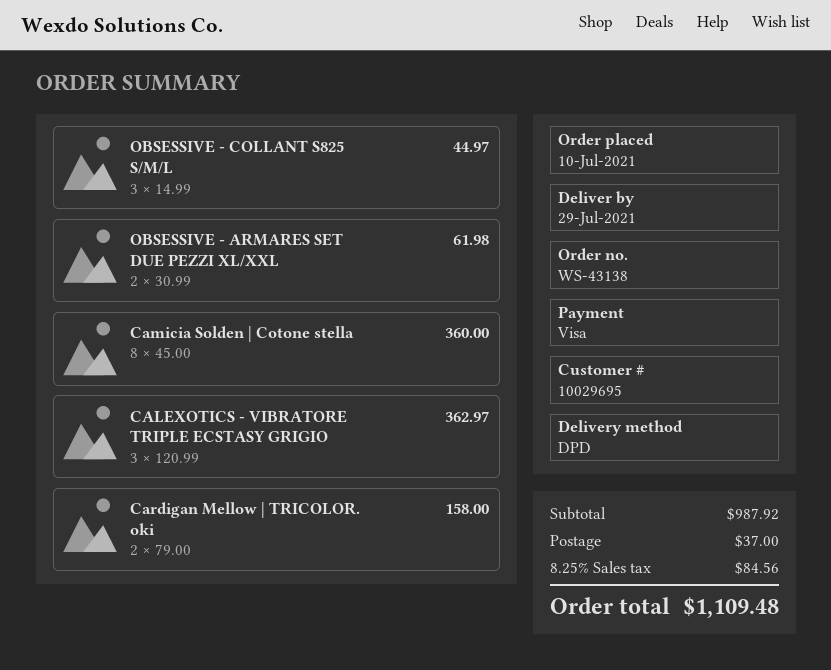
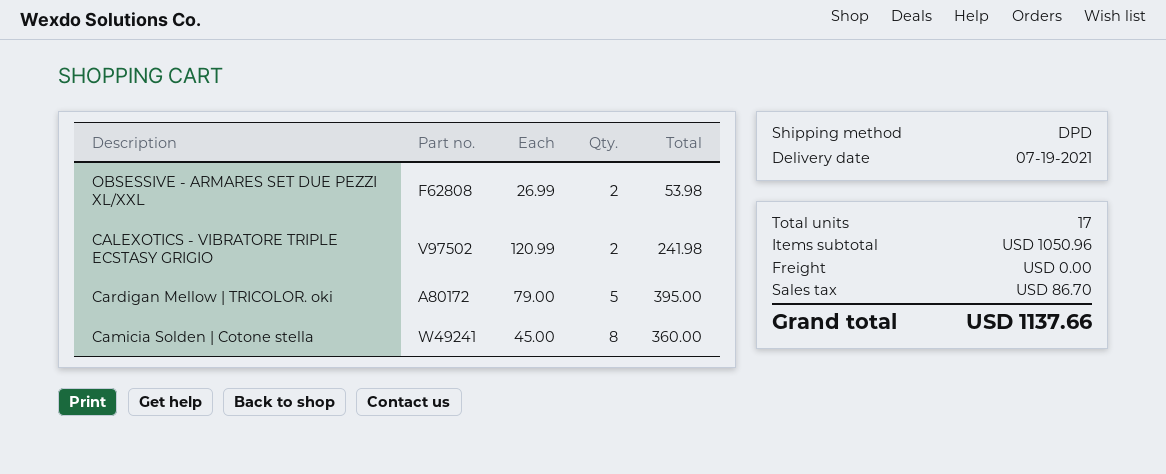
delivery date: 2021-07-29 -> 2021-07-19
OBSESSIVE - COLLANT S825 S/M/L: 3 x 14.99 = 44.97 -> none
OBSESSIVE - ARMARES SET DUE PEZZI XL/XXL: 2 x 30.99 = 61.98 -> 2 x 26.99 = 53.98
CALEXOTICS - VIBRATORE TRIPLE ECSTASY GRIGIO: 3 x 120.99 = 362.97 -> 2 x 120.99 = 241.98
Cardigan Mellow | TRICOLOR. oki: 2 x 79.00 = 158.00 -> 5 x 79.00 = 395.00
subtotal: 987.92 -> 1050.96
shipping: 37.00 -> 0.00
tax: 84.56 -> 86.70
total: 1109.48 -> 1137.66

